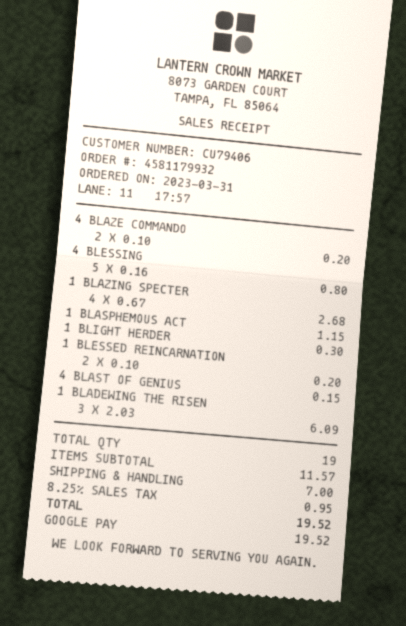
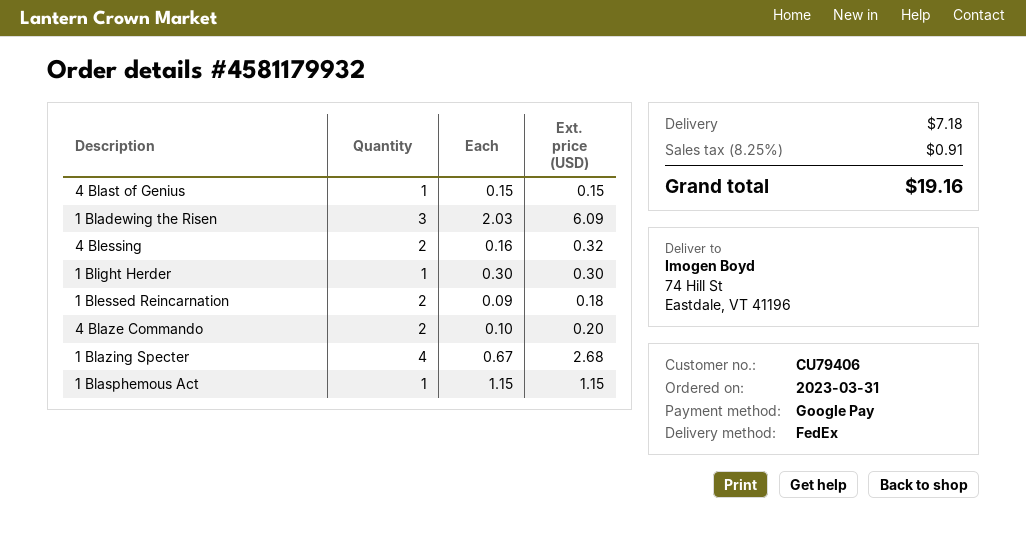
4 BLESSING: 5 x 0.16 = 0.80 -> 2 x 0.16 = 0.32
1 BLESSED REINCARNATION: 2 x 0.10 = 0.20 -> 2 x 0.09 = 0.18
shipping: 7.00 -> 7.18
tax: 8.25% = 0.95 -> 8.25% = 0.91
total: 19.52 -> 19.16

